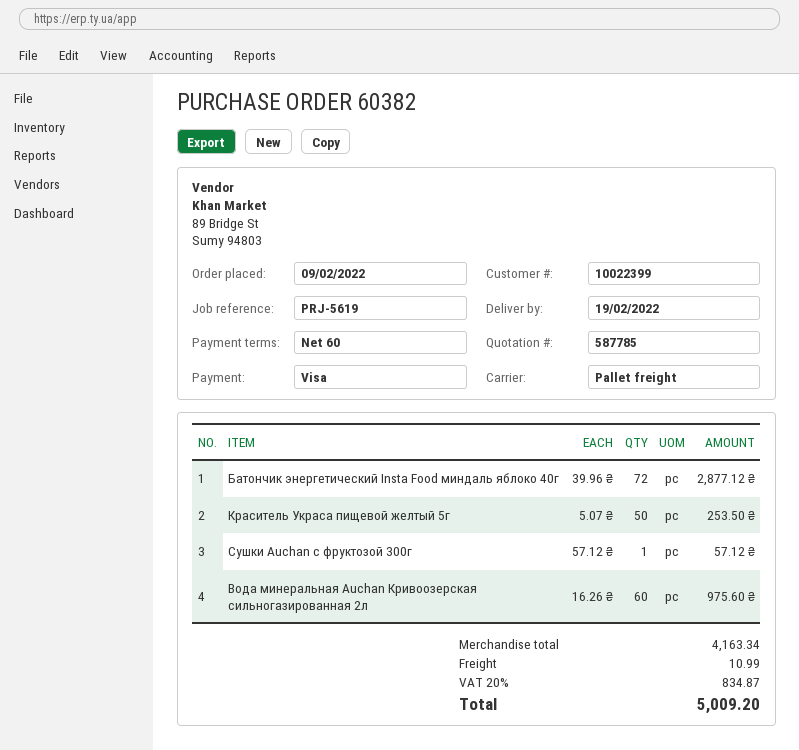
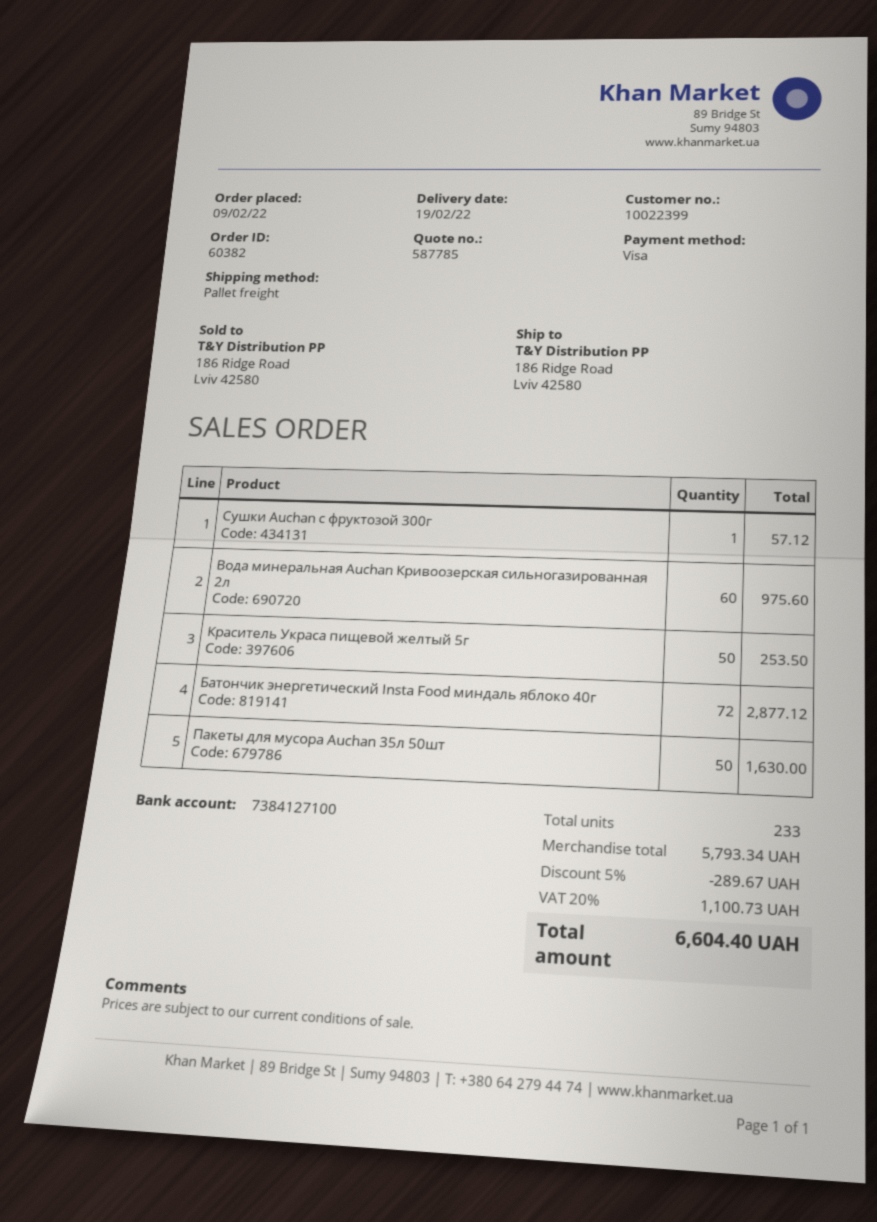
Пакеты для мусора Auchan 35л 50шт: none -> 50 for 1630.00
subtotal: 4163.34 -> 5793.34
discount: none -> 5% = 289.67
shipping: 10.99 -> none
tax: 20% = 834.87 -> 20% = 1100.73
total: 5009.20 -> 6604.40

